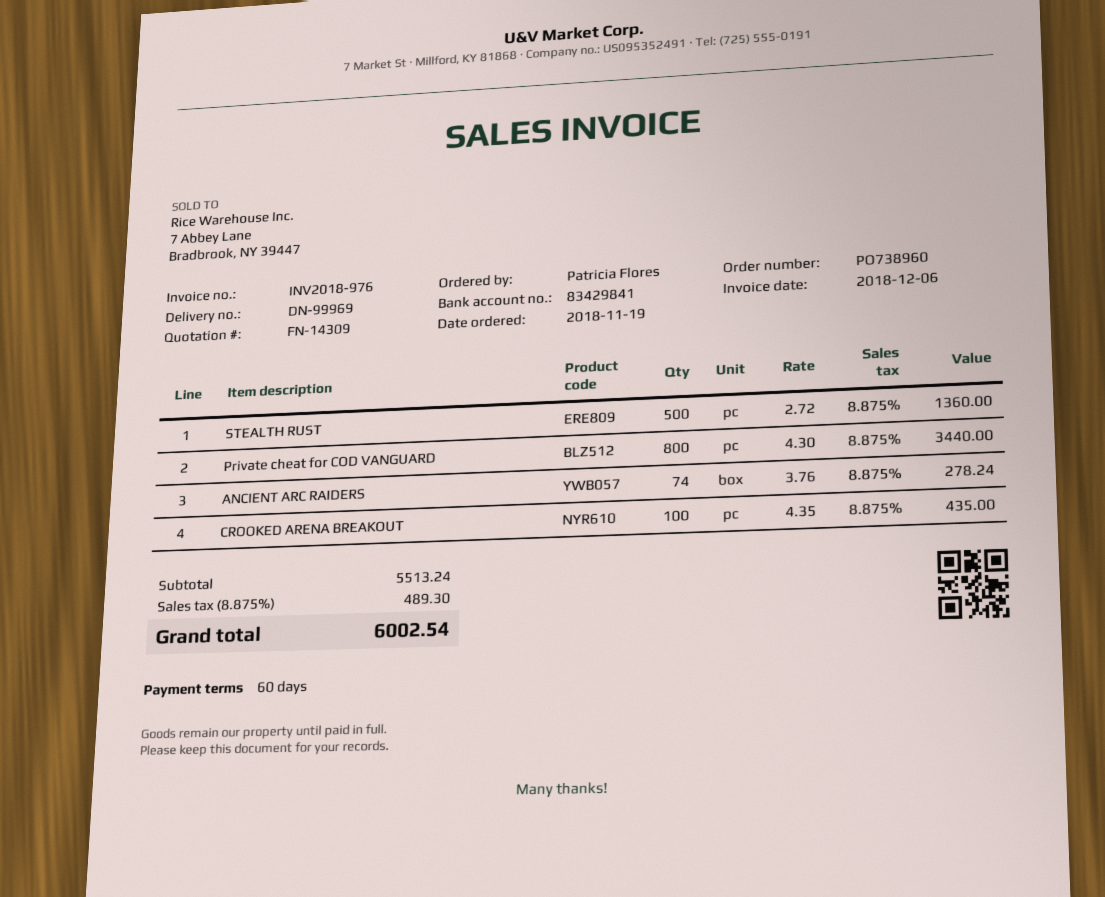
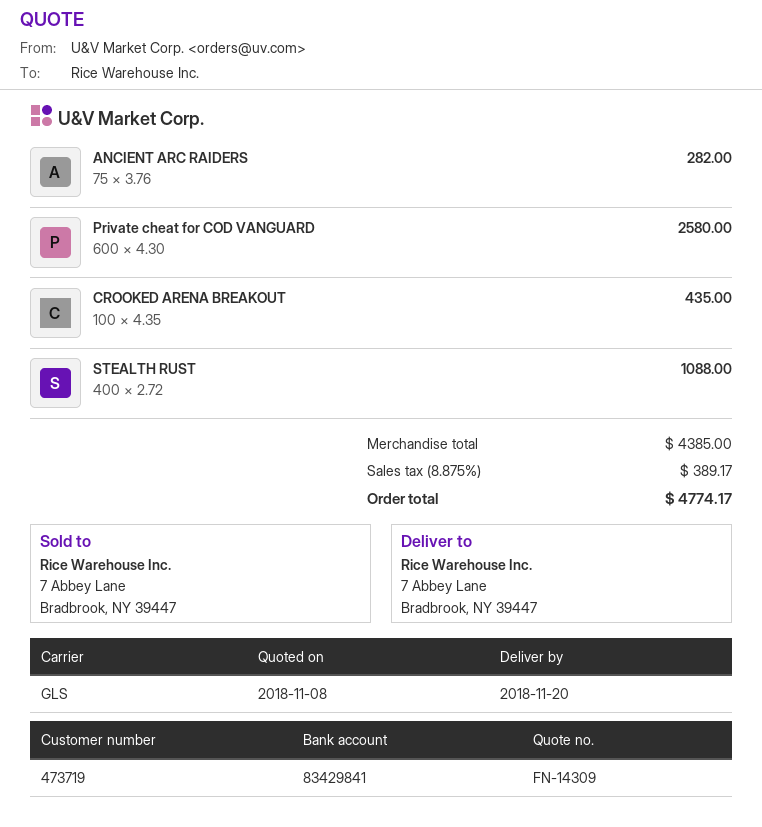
STEALTH RUST: 500 x 2.72 = 1360.00 -> 400 x 2.72 = 1088.00
Private cheat for COD VANGUARD: 800 x 4.30 = 3440.00 -> 600 x 4.30 = 2580.00
ANCIENT ARC RAIDERS: 74 x 3.76 = 278.24 -> 75 x 3.76 = 282.00
subtotal: 5513.24 -> 4385.00
tax: 8.875% = 489.30 -> 8.875% = 389.17
total: 6002.54 -> 4774.17

